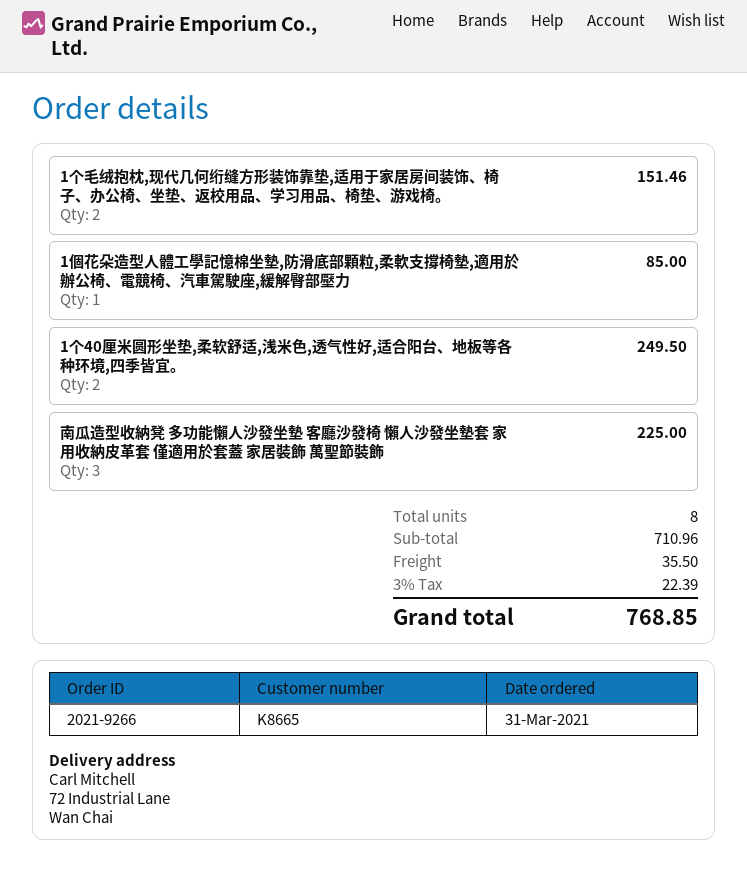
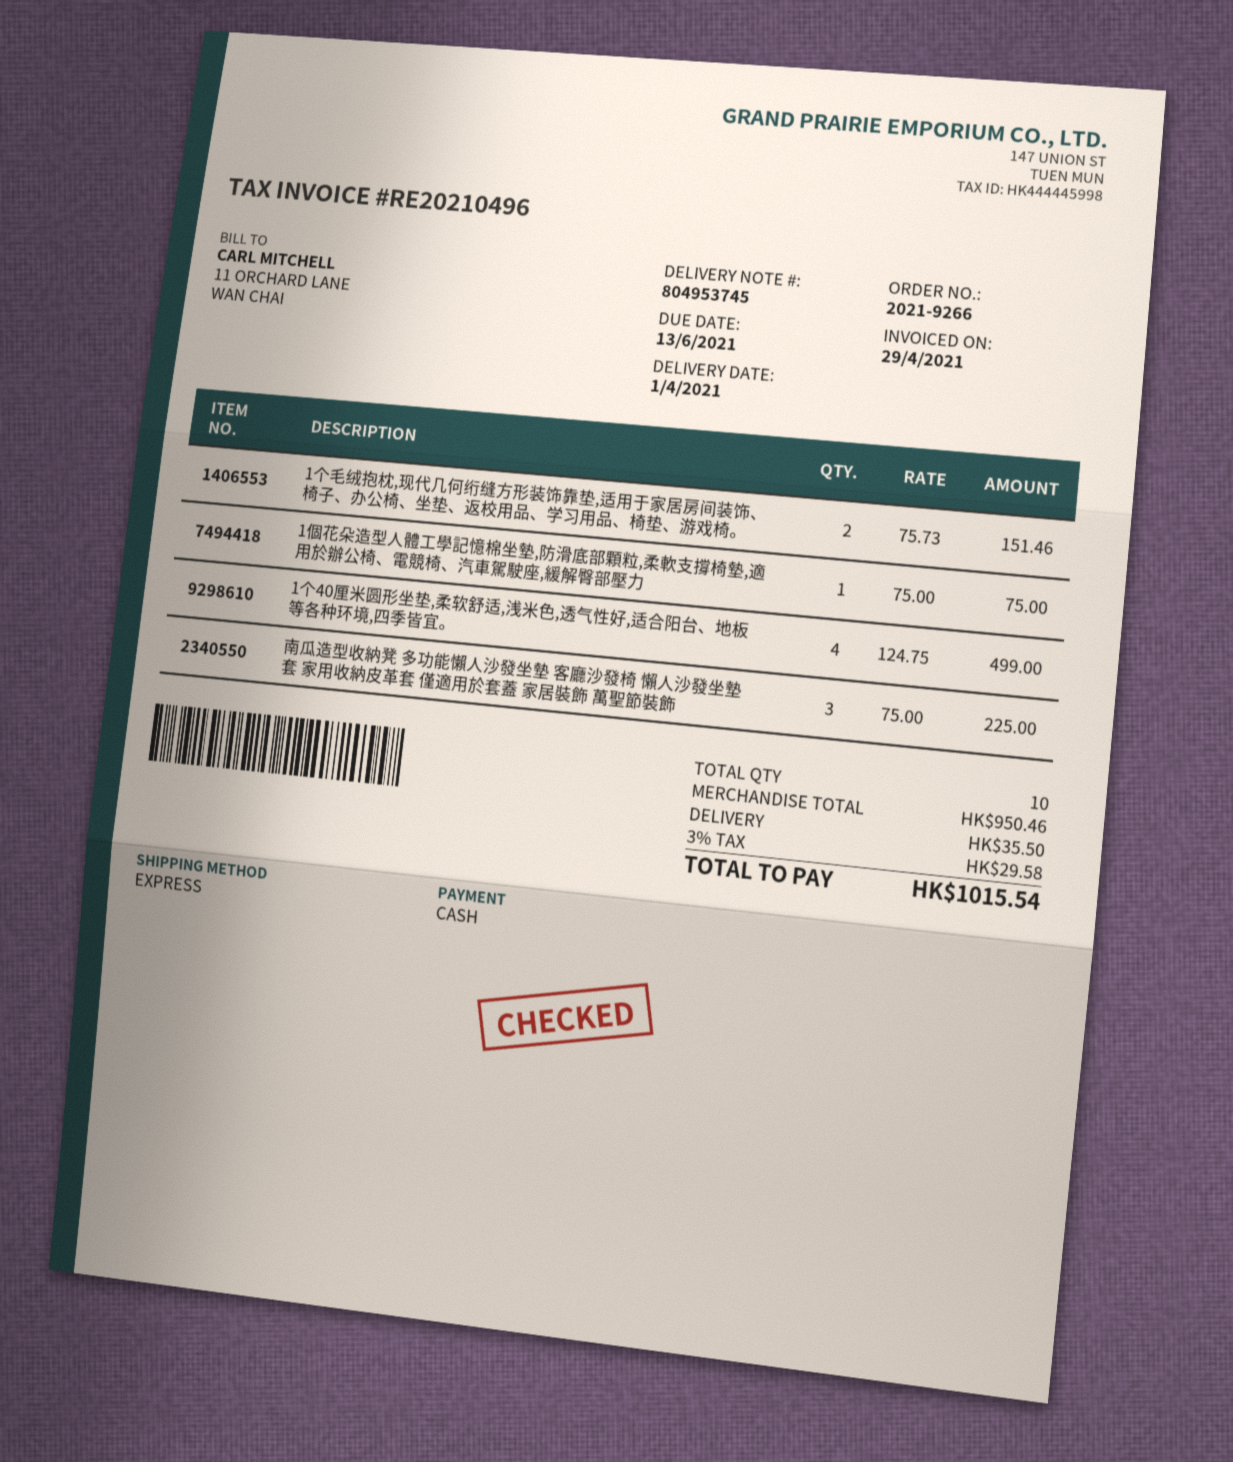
1個花朵造型人體工學記憶棉坐墊,防滑底部顆粒,柔軟支撐椅墊,適用於辦公椅、電競椅、汽車駕駛座,緩解臀部壓力: 1 for 85.00 -> 1 for 75.00
1个40厘米圆形坐垫,柔软舒适,浅米色,透气性好,适合阳台、地板等各种环境,四季皆宜。: 2 for 249.50 -> 4 for 499.00
total quantity: 8 -> 10
subtotal: 710.96 -> 950.46
tax: 3% = 22.39 -> 3% = 29.58
total: 768.85 -> 1015.54

